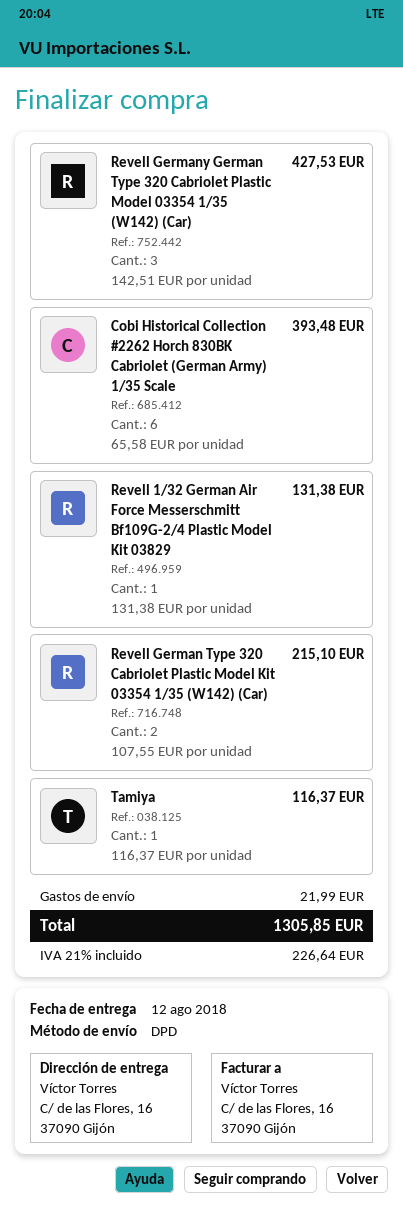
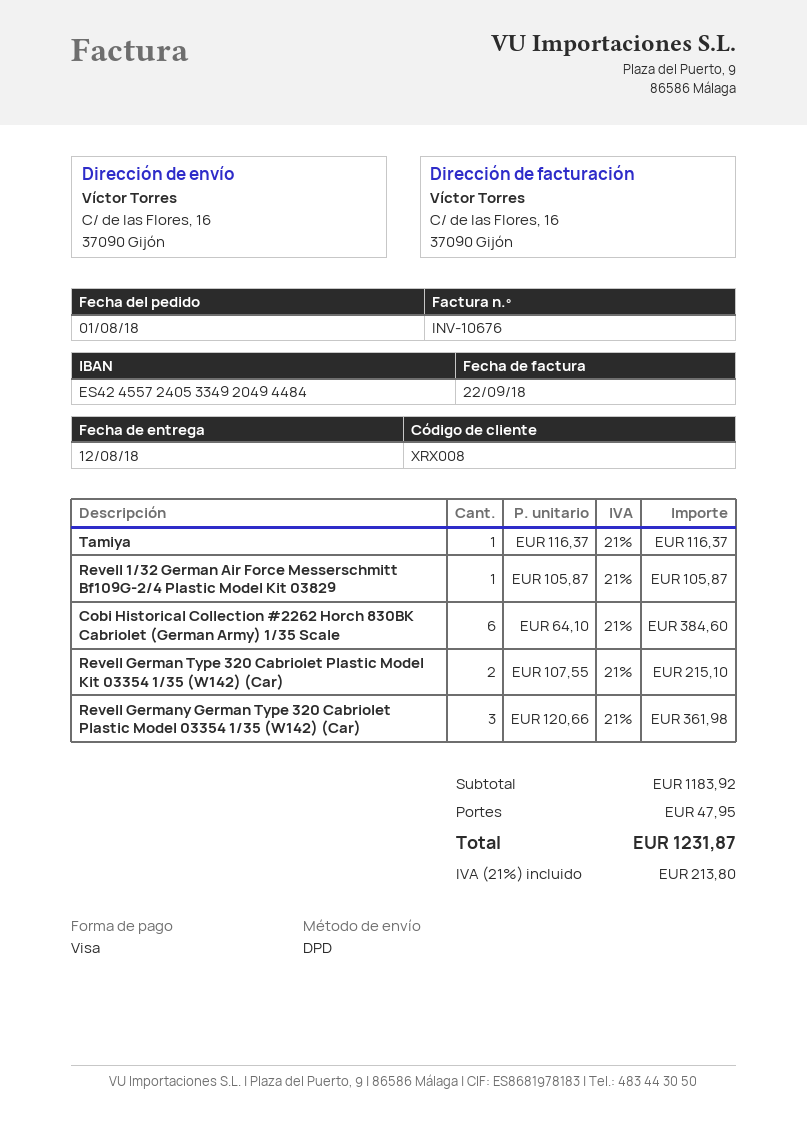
Revell Germany German Type 320 Cabriolet Plastic Model 03354 1/35 (W142) (Car): 3 x 142.51 = 427.53 -> 3 x 120.66 = 361.98
Cobi Historical Collection #2262 Horch 830BK Cabriolet (German Army) 1/35 Scale: 6 x 65.58 = 393.48 -> 6 x 64.10 = 384.60
Revell 1/32 German Air Force Messerschmitt Bf109G-2/4 Plastic Model Kit 03829: 1 x 131.38 = 131.38 -> 1 x 105.87 = 105.87
shipping: 21.99 -> 47.95
tax: 21% = 226.64 -> 21% = 213.80
total: 1305.85 -> 1231.87

